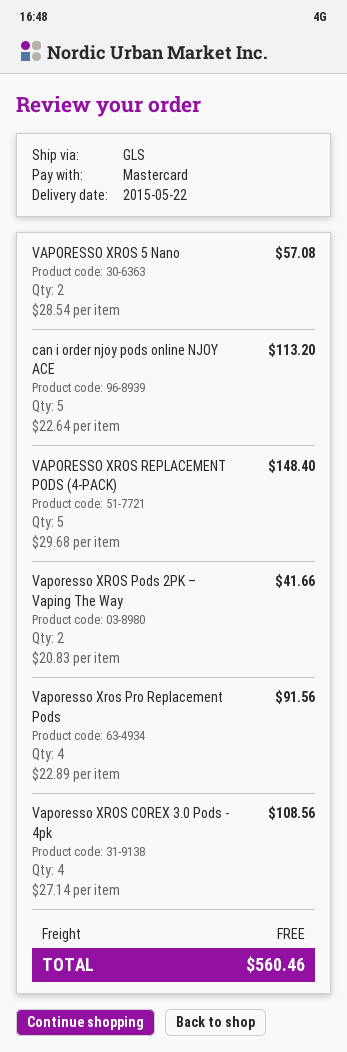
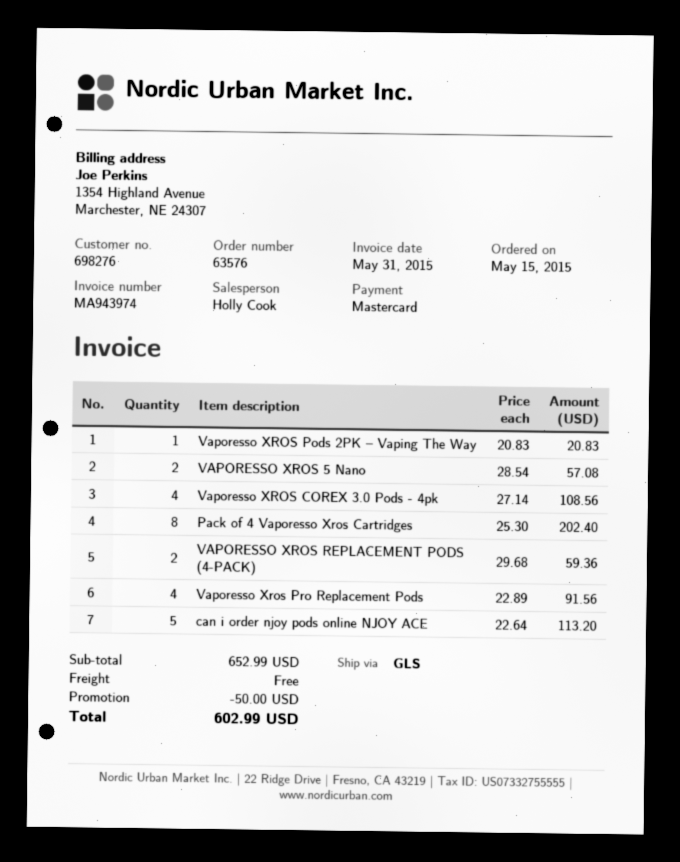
VAPORESSO XROS REPLACEMENT PODS (4-PACK): 5 x 29.68 = 148.40 -> 2 x 29.68 = 59.36
Vaporesso XROS Pods 2PK – Vaping The Way: 2 x 20.83 = 41.66 -> 1 x 20.83 = 20.83
Pack of 4 Vaporesso Xros Cartridges: none -> 8 x 25.30 = 202.40
discount: none -> 50.00
total: 560.46 -> 602.99

